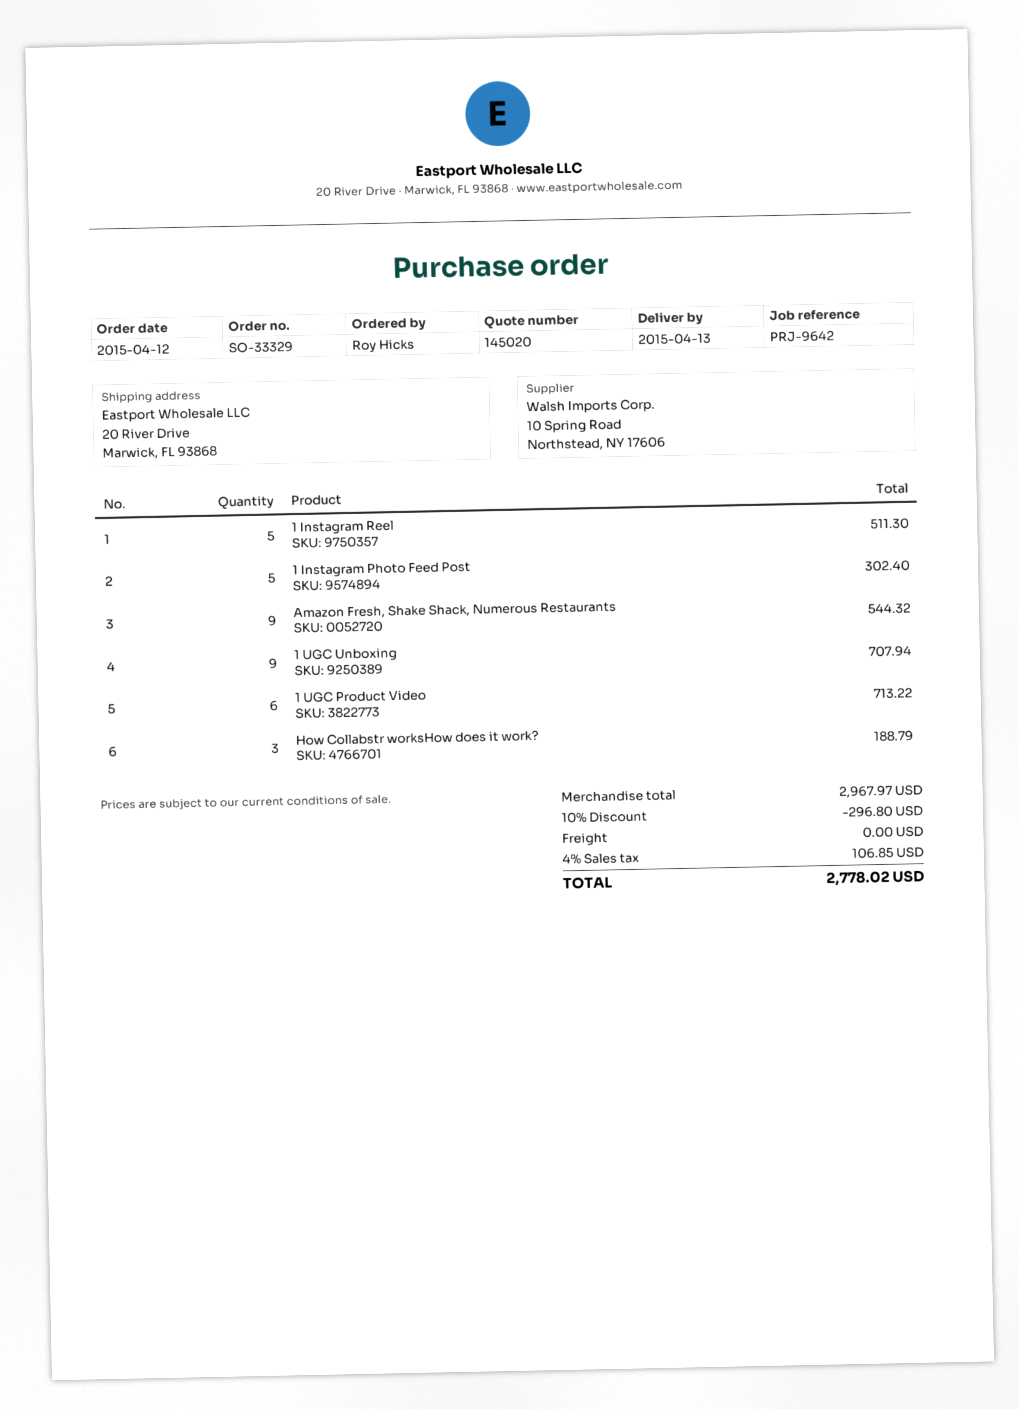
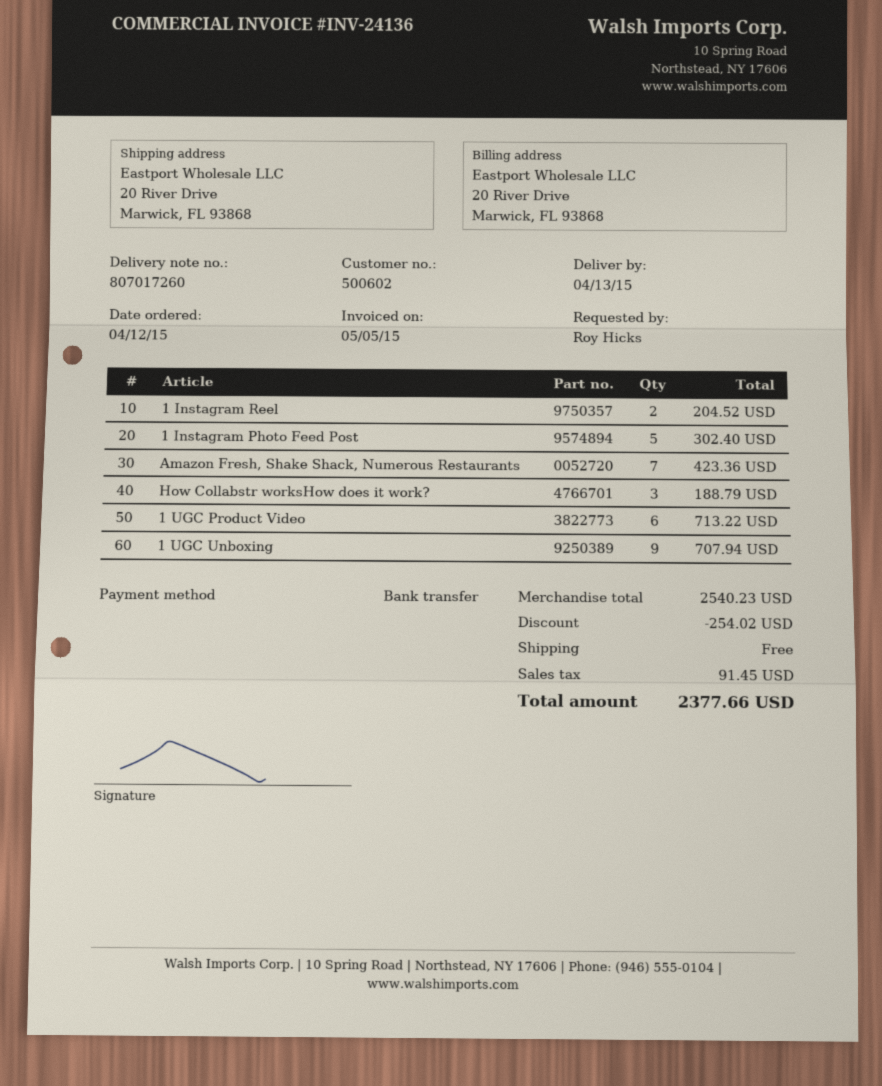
1 Instagram Reel: 5 for 511.30 -> 2 for 204.52
Amazon Fresh, Shake Shack, Numerous Restaurants: 9 for 544.32 -> 7 for 423.36
subtotal: 2967.97 -> 2540.23
discount: 296.80 -> 254.02
tax: 106.85 -> 91.45
total: 2778.02 -> 2377.66

